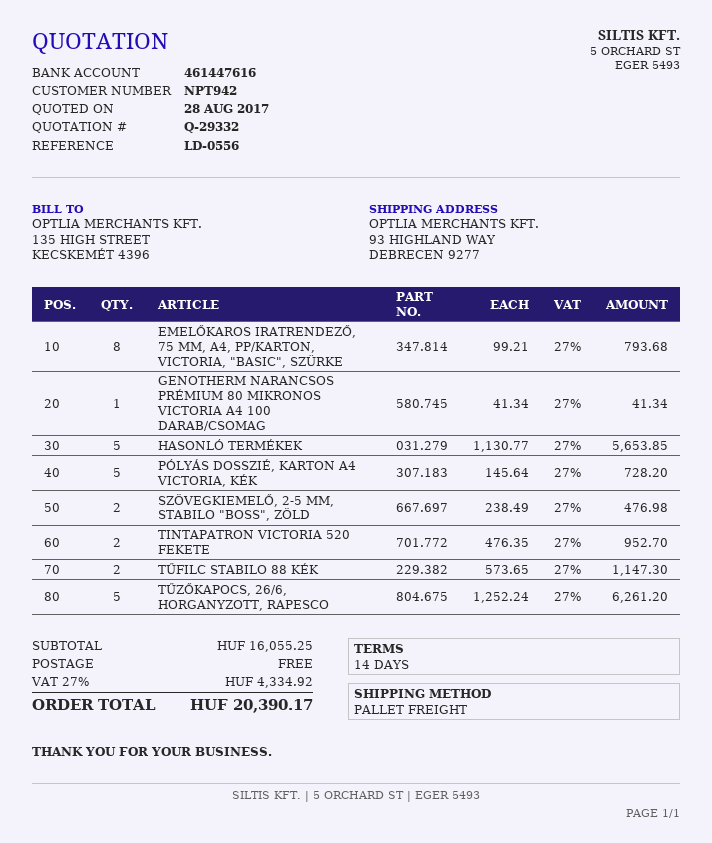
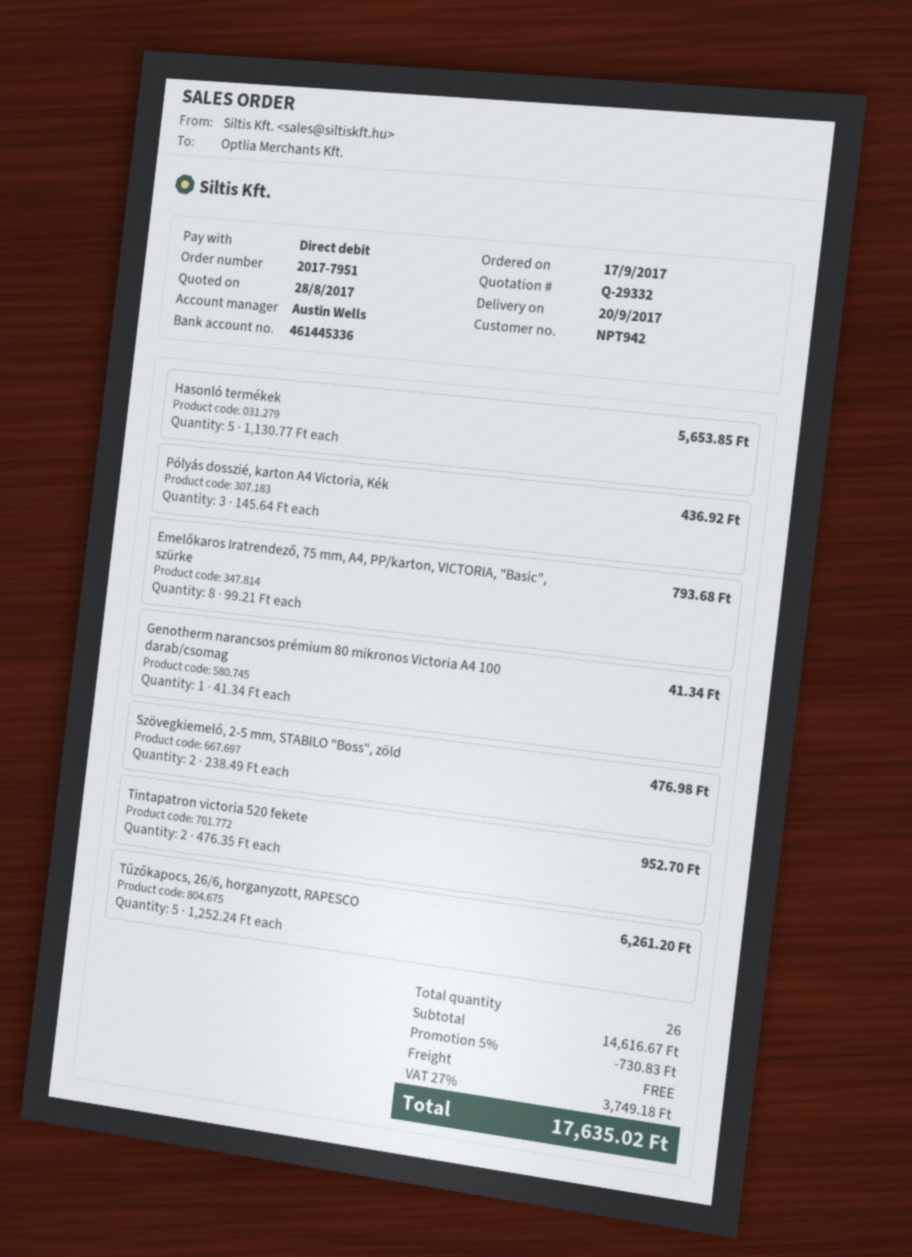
bank account: 461447616 -> 461445336
PÓLYÁS DOSSZIÉ, KARTON A4 VICTORIA, KÉK: 5 x 145.64 = 728.20 -> 3 x 145.64 = 436.92
TŰFILC STABILO 88 KÉK: 2 x 573.65 = 1147.30 -> none
subtotal: 16055.25 -> 14616.67
discount: none -> 5% = 730.83
tax: 27% = 4334.92 -> 27% = 3749.18
total: 20390.17 -> 17635.02

